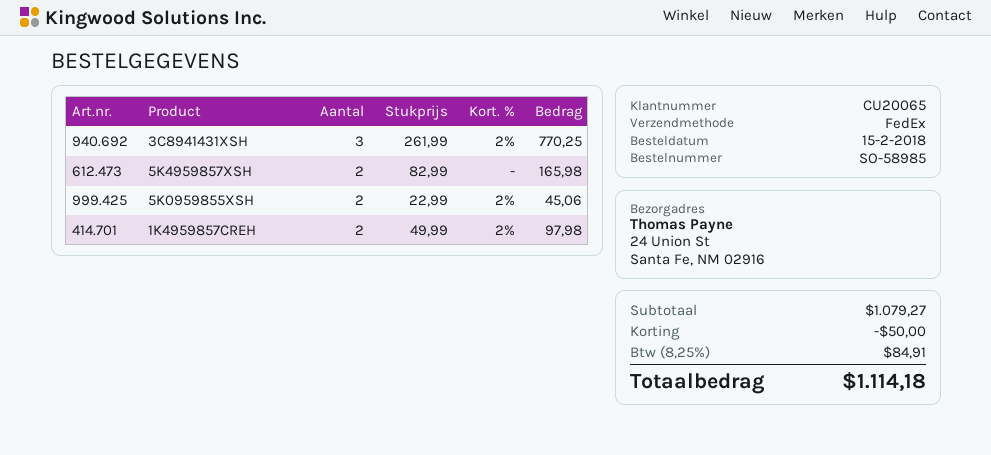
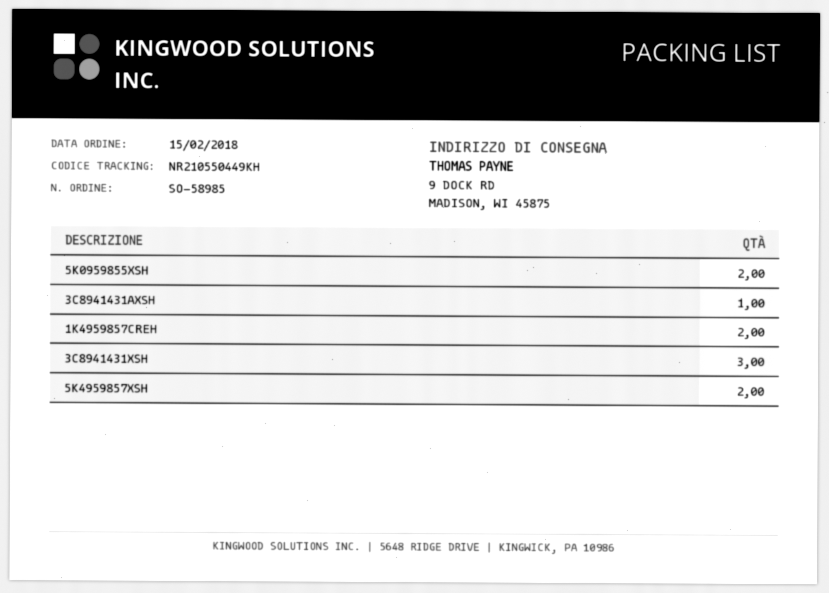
ship to: 24 Union St, Santa Fe, NM 02916 -> 9 DOCK RD, MADISON, WI 45875
3C8941431AXSH: none -> 1

